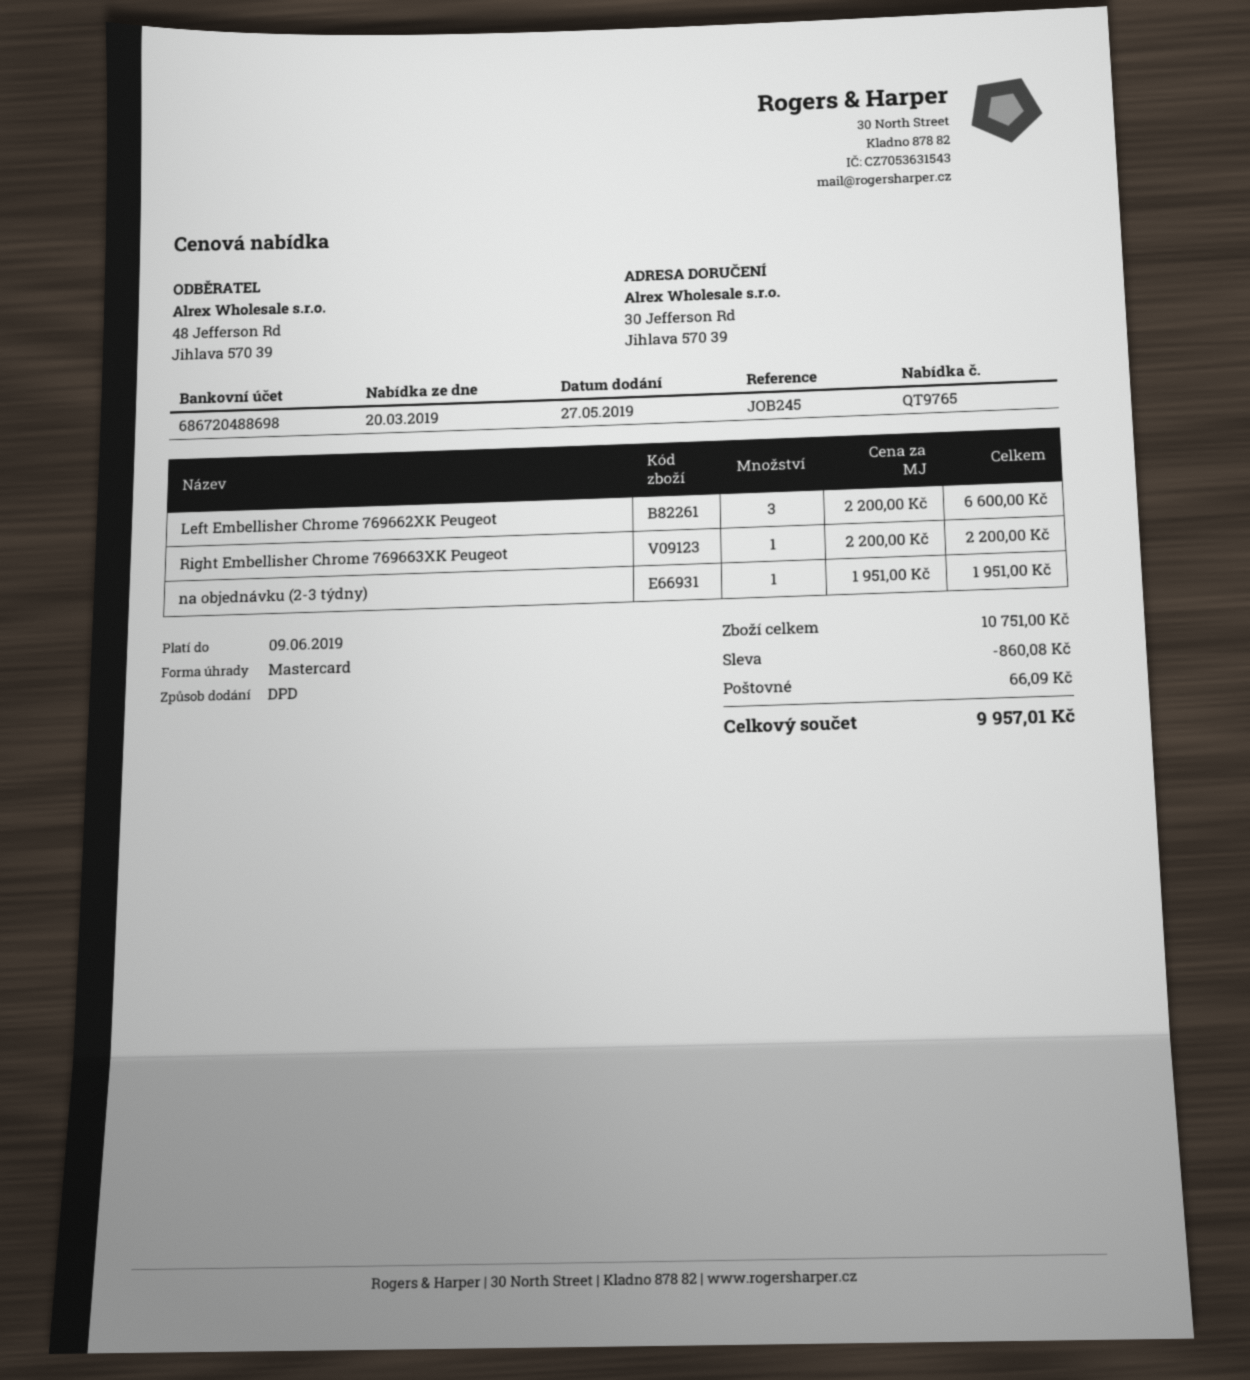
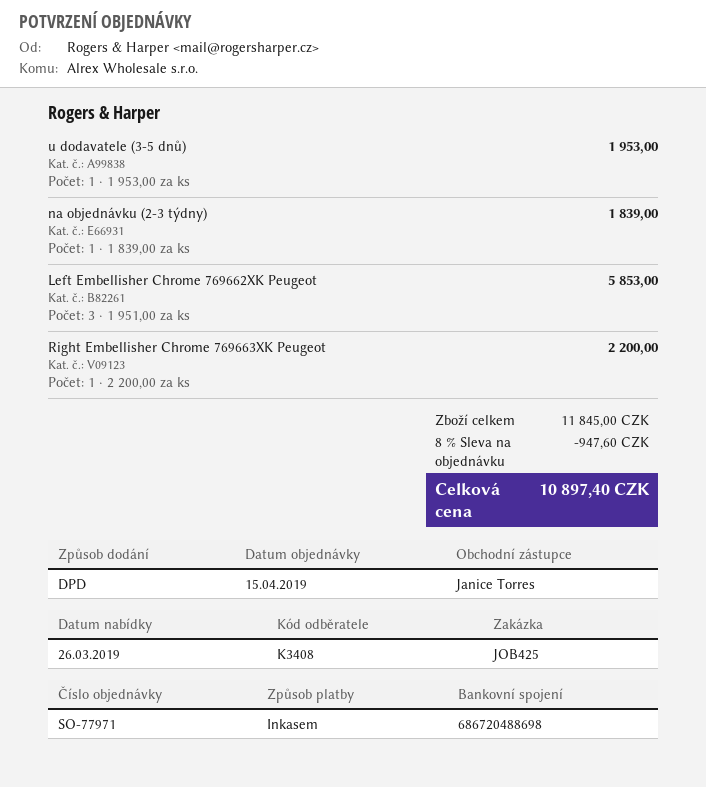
quote date: 2019-03-20 -> 2019-03-26
reference: JOB245 -> JOB425
payment method: Mastercard -> direct debit
Left Embellisher Chrome 769662XK Peugeot: 3 x 2200.00 = 6600.00 -> 3 x 1951.00 = 5853.00
na objednávku (2-3 týdny): 1 x 1951.00 = 1951.00 -> 1 x 1839.00 = 1839.00
u dodavatele (3-5 dnů): none -> 1 x 1953.00 = 1953.00
subtotal: 10751.00 -> 11845.00
discount: 860.08 -> 947.60
shipping: 66.09 -> none
total: 9957.01 -> 10897.40

